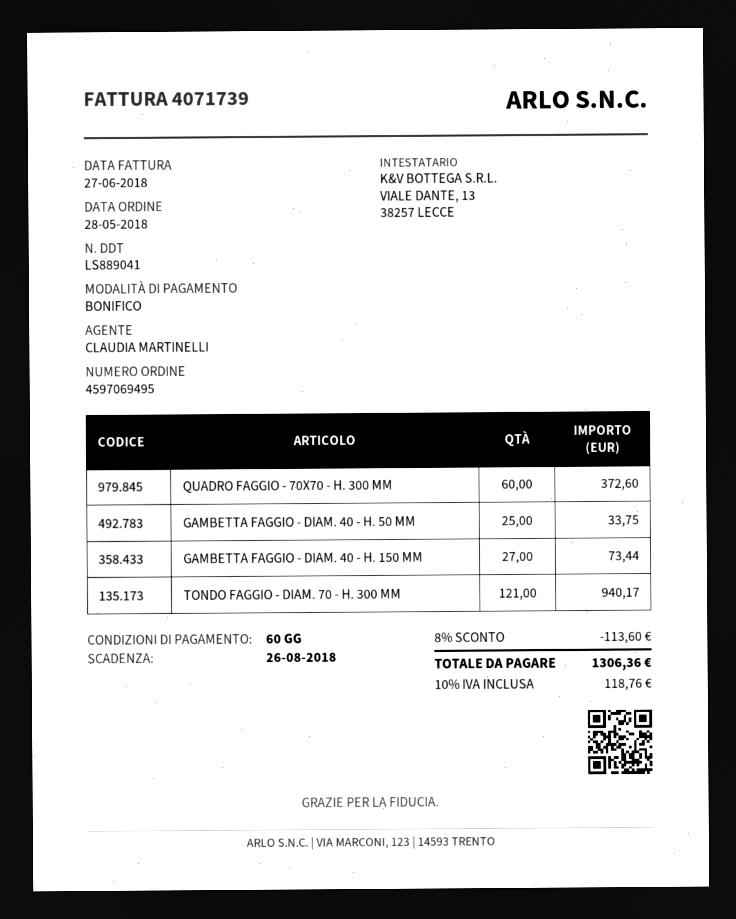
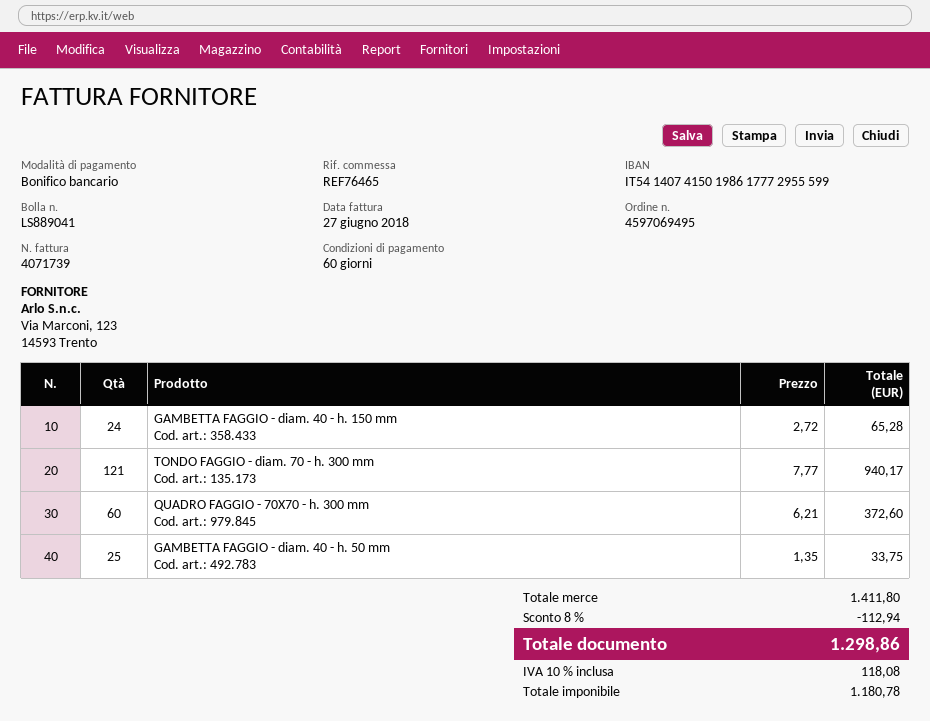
GAMBETTA FAGGIO - DIAM. 40 - H. 150 MM: 27 for 73.44 -> 24 for 65.28
discount: 8% = 113.60 -> 8% = 112.94
tax: 10% = 118.76 -> 10% = 118.08
total: 1306.36 -> 1298.86

